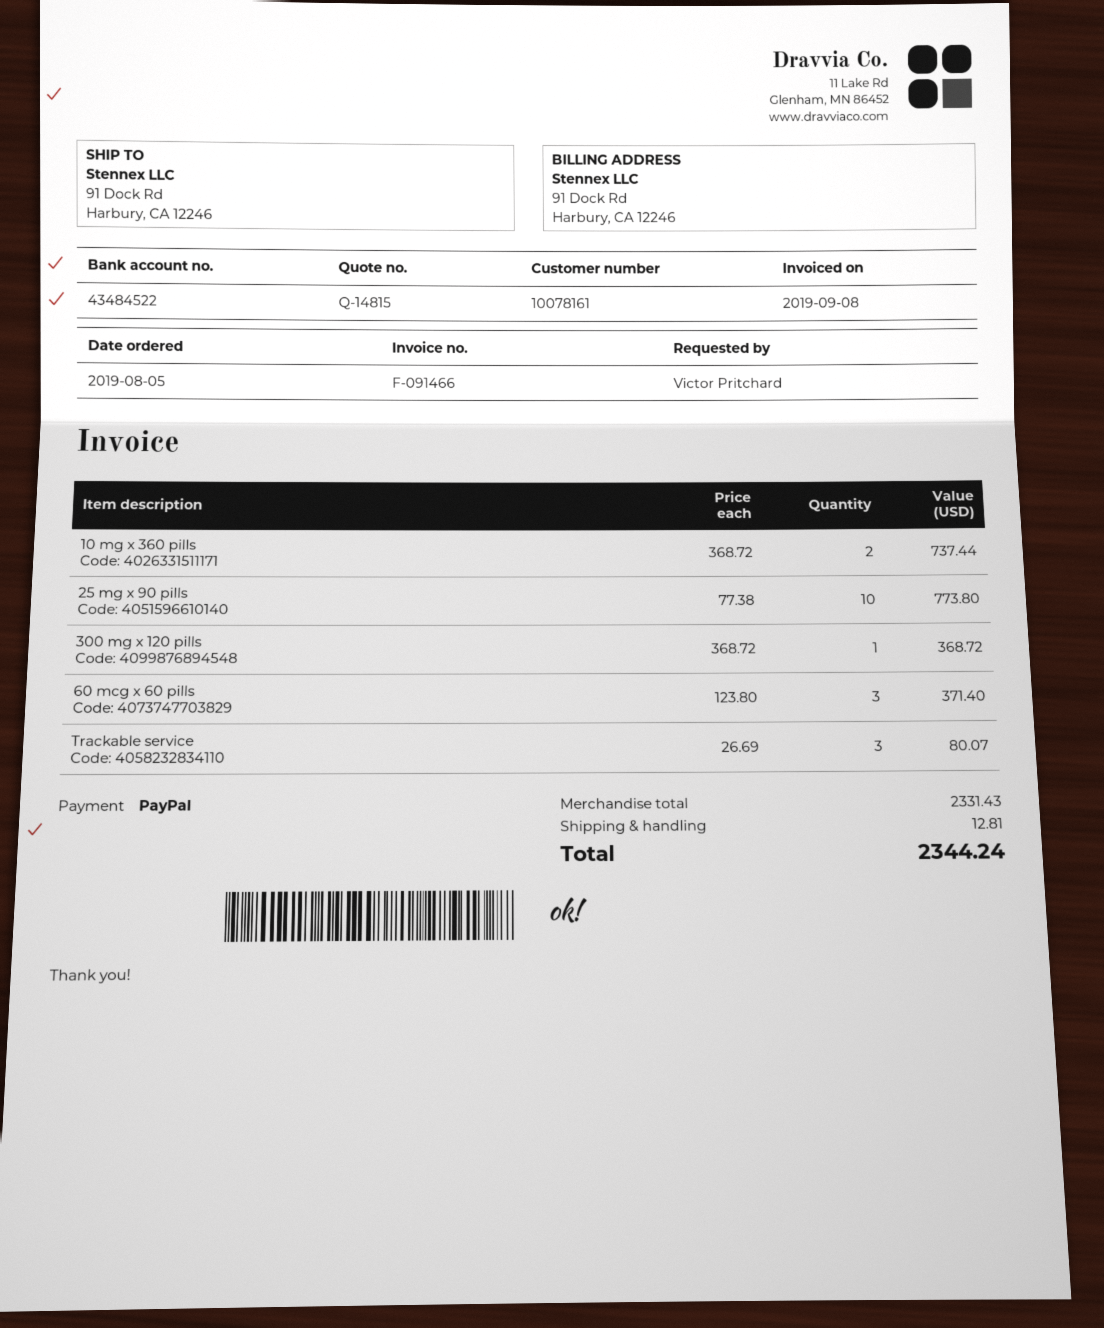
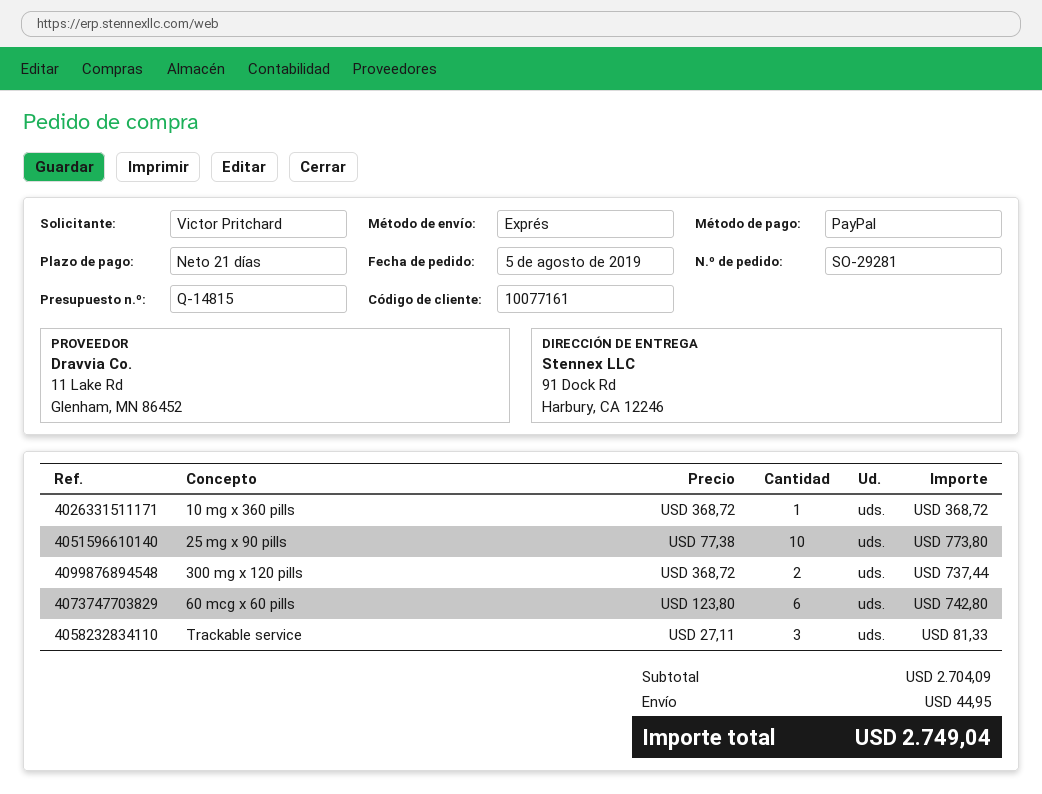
customer number: 10078161 -> 10077161
10 mg x 360 pills: 2 x 368.72 = 737.44 -> 1 x 368.72 = 368.72
300 mg x 120 pills: 1 x 368.72 = 368.72 -> 2 x 368.72 = 737.44
60 mcg x 60 pills: 3 x 123.80 = 371.40 -> 6 x 123.80 = 742.80
Trackable service: 3 x 26.69 = 80.07 -> 3 x 27.11 = 81.33
subtotal: 2331.43 -> 2704.09
shipping: 12.81 -> 44.95
total: 2344.24 -> 2749.04

